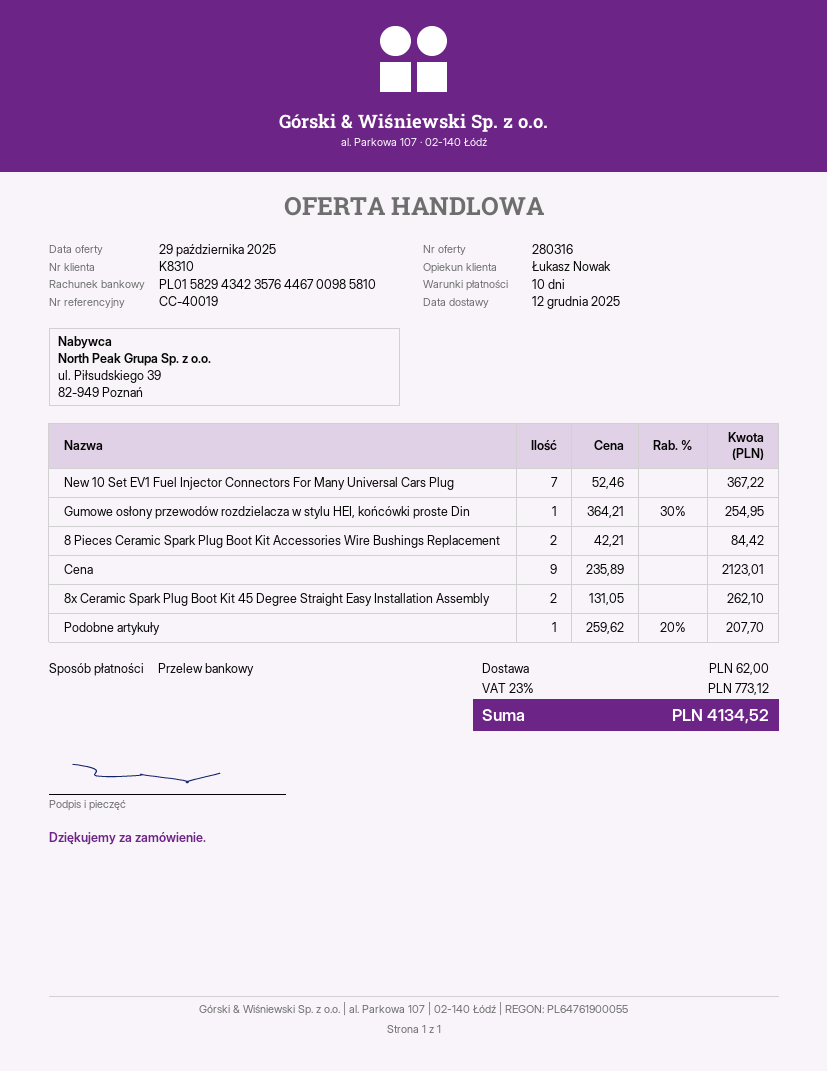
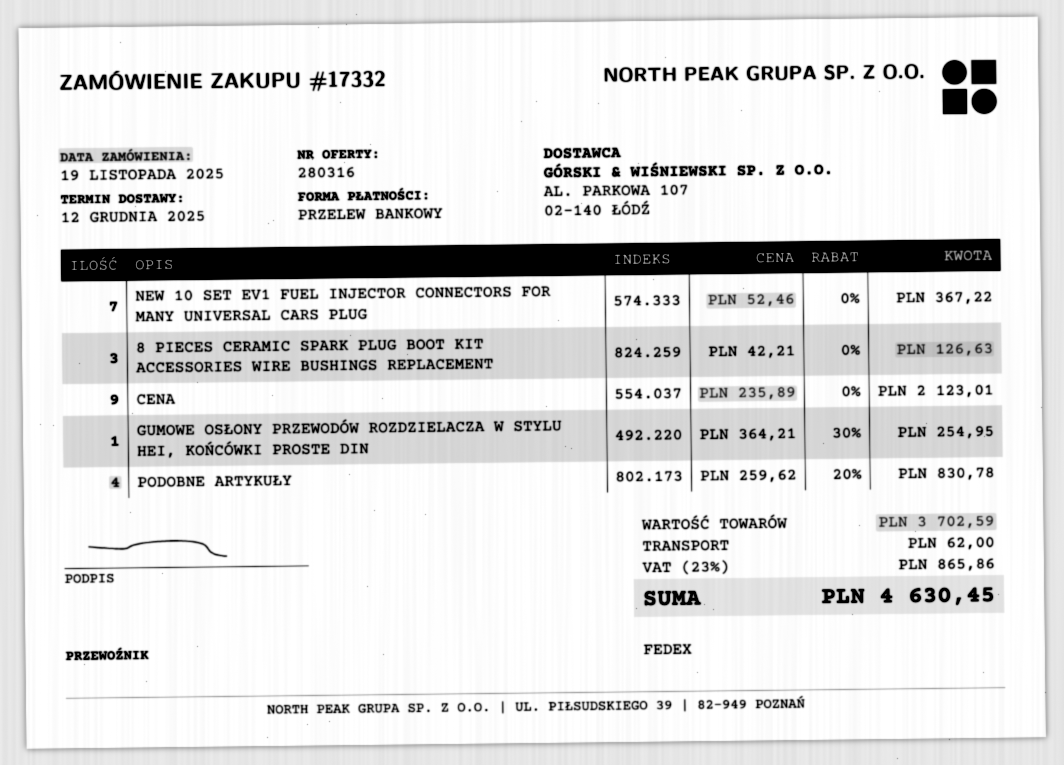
8 Pieces Ceramic Spark Plug Boot Kit Accessories Wire Bushings Replacement: 2 x 42.21 = 84.42 -> 3 x 42.21 = 126.63
8x Ceramic Spark Plug Boot Kit 45 Degree Straight Easy Installation Assembly: 2 x 131.05 = 262.10 -> none
Podobne artykuły: 1 x 259.62 - 20% = 207.70 -> 4 x 259.62 - 20% = 830.78
tax: 23% = 773.12 -> 23% = 865.86
total: 4134.52 -> 4630.45

